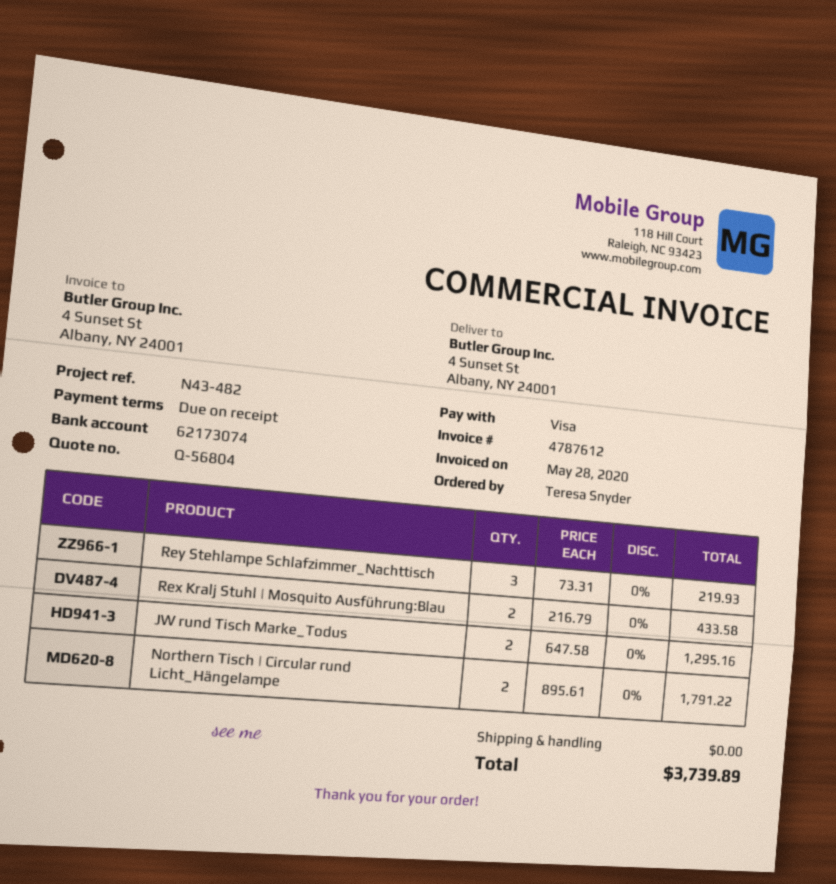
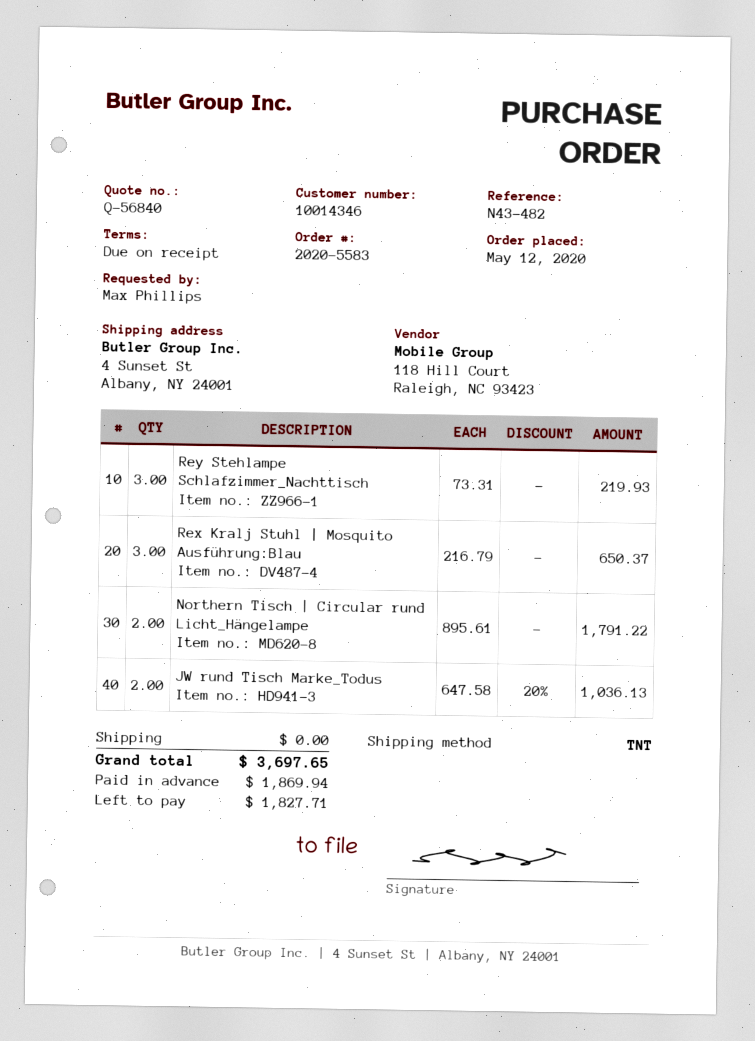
quote number: Q-56804 -> Q-56840
ordered by: Teresa Snyder -> Max Phillips
Rex Kralj Stuhl | Mosquito Ausführung:Blau: 2 x 216.79 = 433.58 -> 3 x 216.79 = 650.37
JW rund Tisch Marke_Todus: 2 x 647.58 = 1295.16 -> 2 x 647.58 - 20% = 1036.13
total: 3739.89 -> 3697.65

